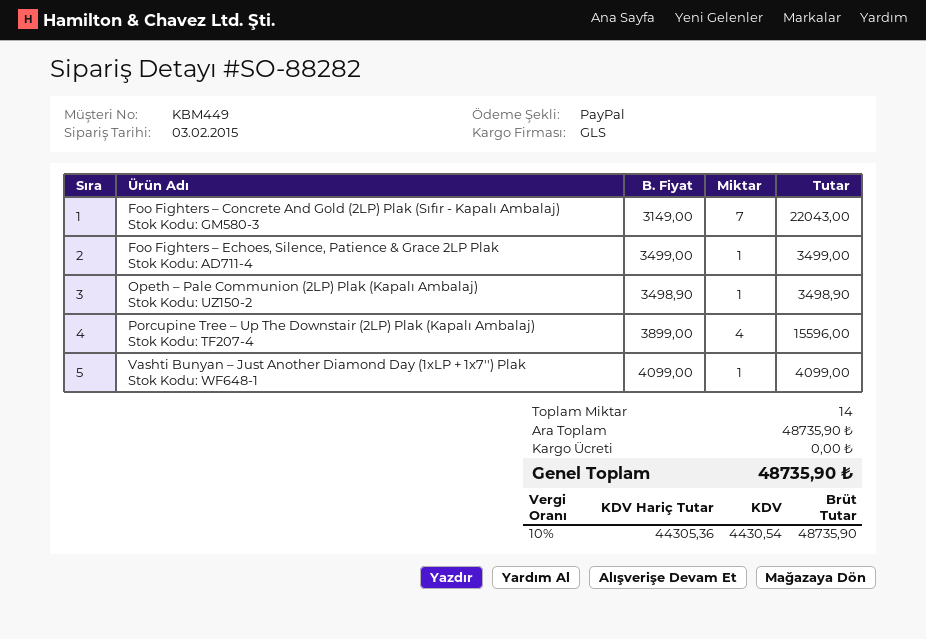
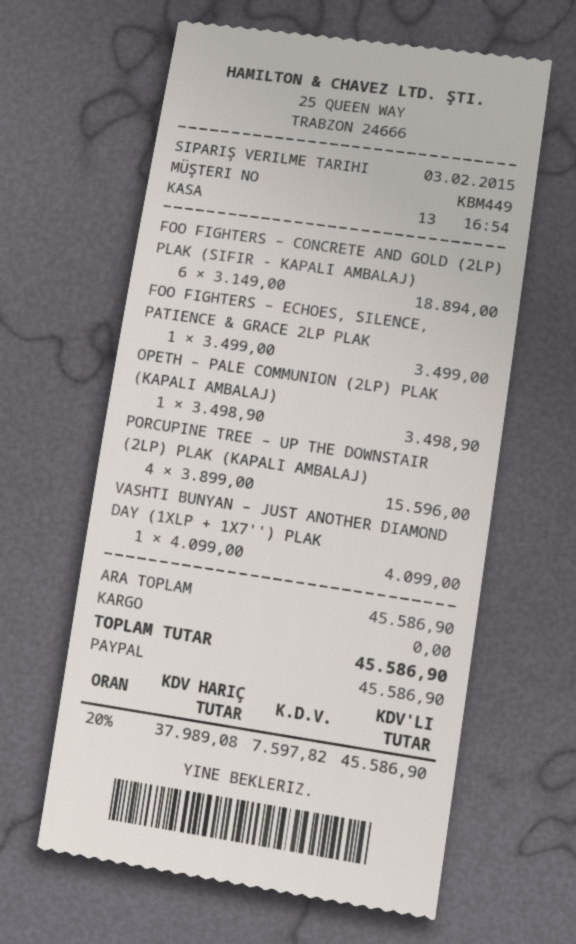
Foo Fighters – Concrete And Gold (2LP) Plak (Sıfır - Kapalı Ambalaj): 7 x 3149.00 = 22043.00 -> 6 x 3149.00 = 18894.00
subtotal: 48735.90 -> 45586.90
net: 44305.36 -> 37989.08
tax: 10% = 4430.54 -> 20% = 7597.82
total: 48735.90 -> 45586.90

